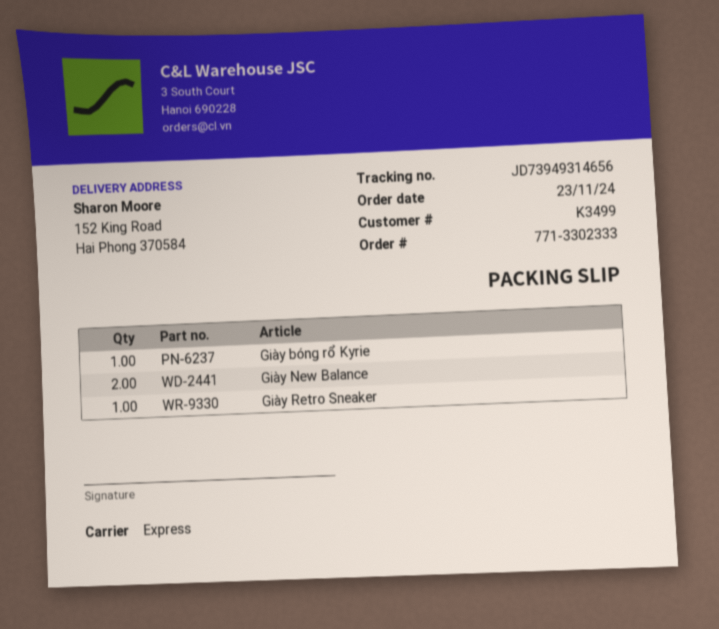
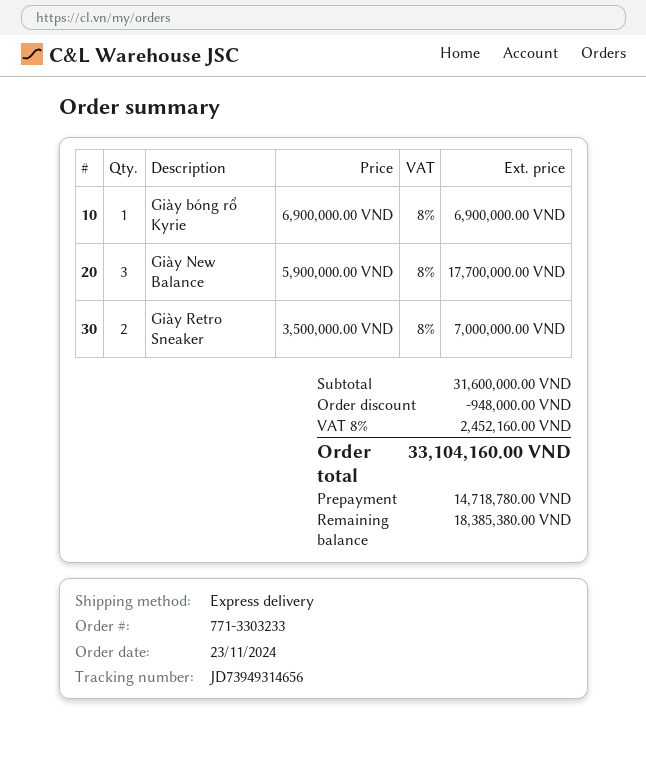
order number: 771-3302333 -> 771-3303233
Giày New Balance: 2 -> 3
Giày Retro Sneaker: 1 -> 2

